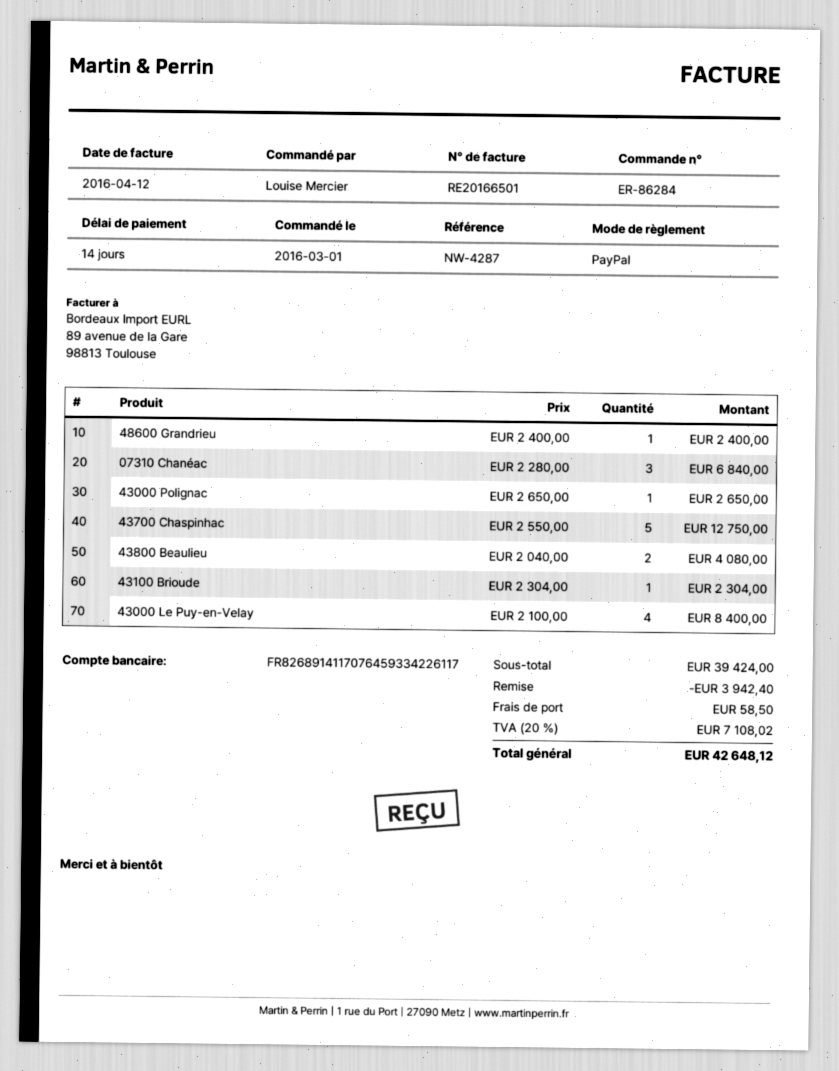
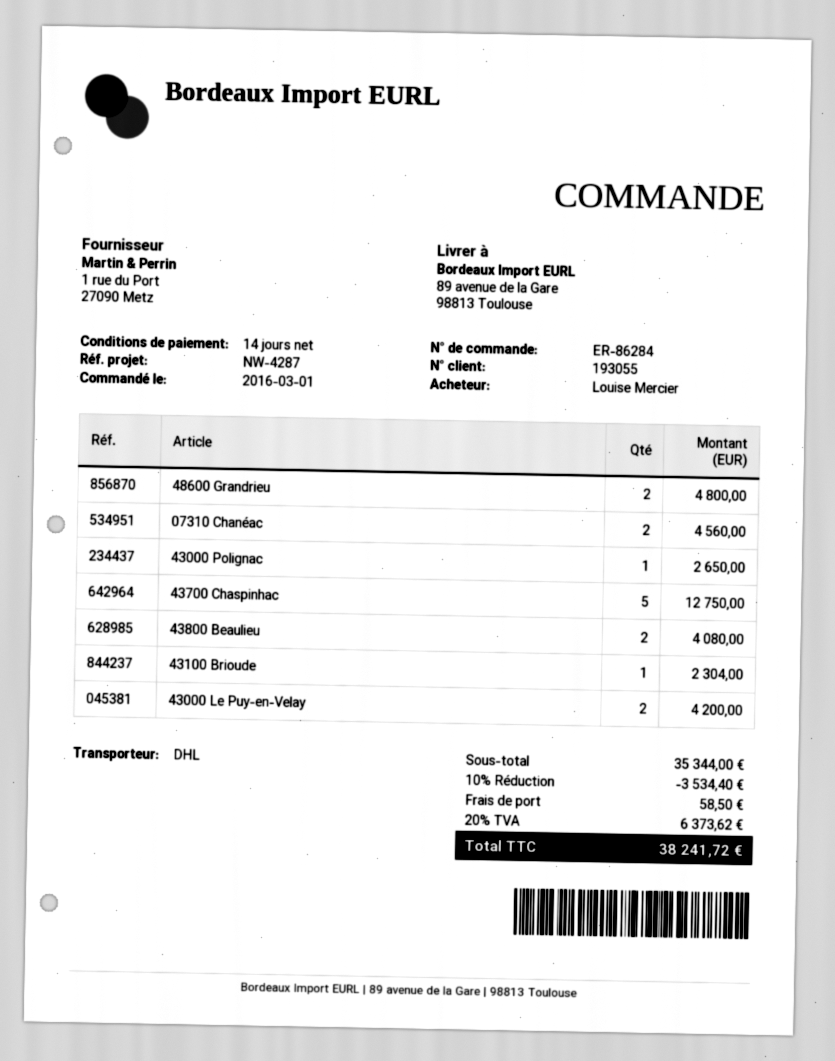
48600 Grandrieu: 1 for 2400.00 -> 2 for 4800.00
07310 Chanéac: 3 for 6840.00 -> 2 for 4560.00
43000 Le Puy-en-Velay: 4 for 8400.00 -> 2 for 4200.00
subtotal: 39424.00 -> 35344.00
discount: 3942.40 -> 3534.40
tax: 20% = 7108.02 -> 20% = 6373.62
total: 42648.12 -> 38241.72

